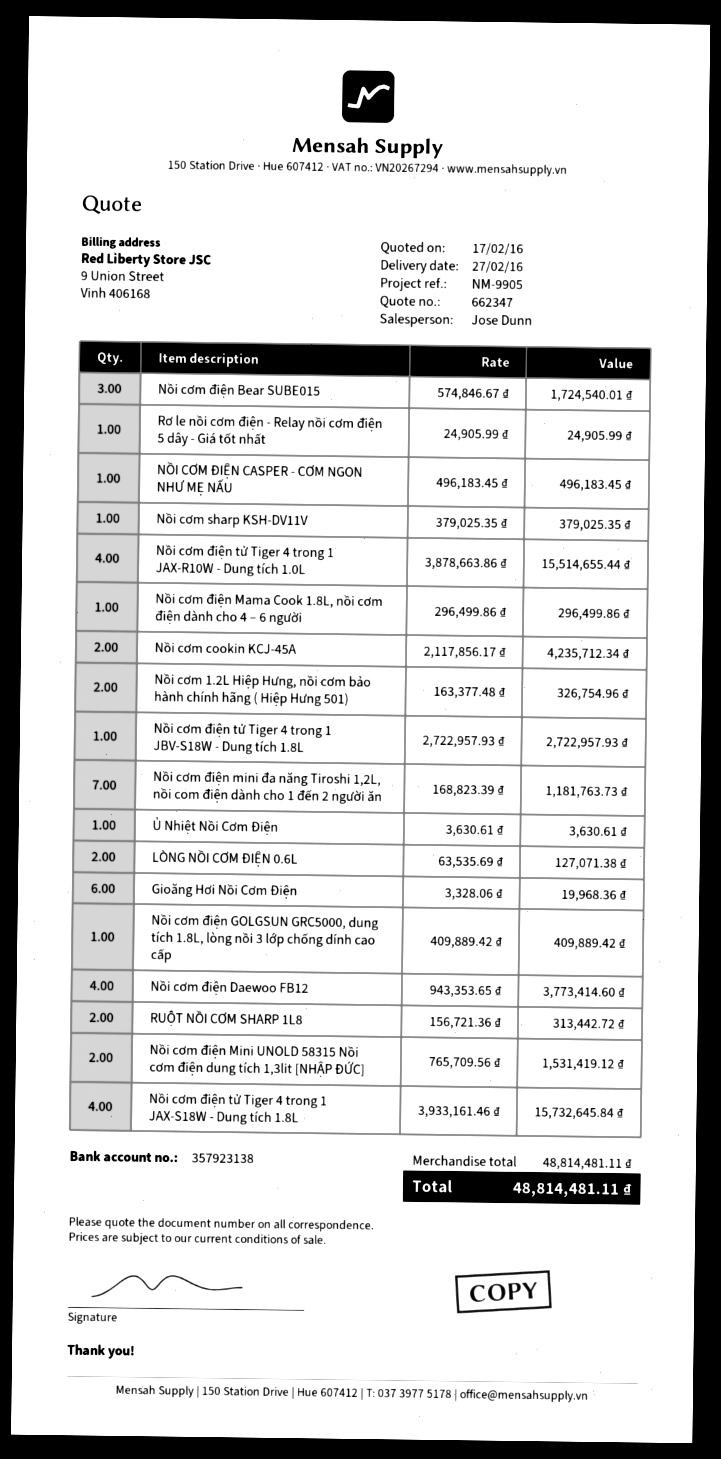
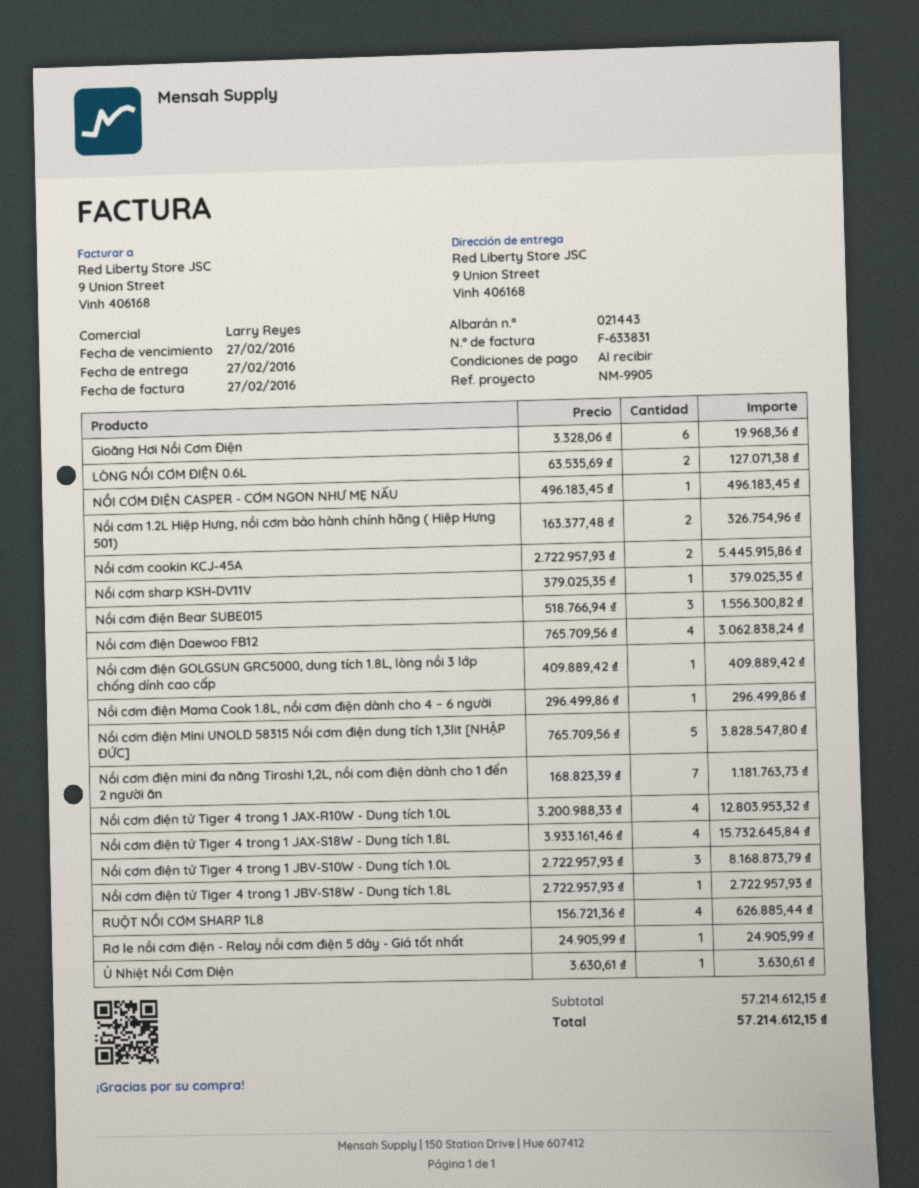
sales rep: Jose Dunn -> Larry Reyes
Nồi cơm điện Bear SUBE015: 3 x 574846.67 = 1724540.01 -> 3 x 518766.94 = 1556300.82
Nồi cơm điện tử Tiger 4 trong 1 JAX-R10W - Dung tích 1.0L: 4 x 3878663.86 = 15514655.44 -> 4 x 3200988.33 = 12803953.32
Nồi cơm cookin KCJ-45A: 2 x 2117856.17 = 4235712.34 -> 2 x 2722957.93 = 5445915.86
Nồi cơm điện Daewoo FB12: 4 x 943353.65 = 3773414.60 -> 4 x 765709.56 = 3062838.24
RUỘT NỒI CƠM SHARP 1L8: 2 x 156721.36 = 313442.72 -> 4 x 156721.36 = 626885.44
Nồi cơm điện Mini UNOLD 58315 Nồi cơm điện dung tích 1,3lit [NHẬP ĐỨC]: 2 x 765709.56 = 1531419.12 -> 5 x 765709.56 = 3828547.80
Nồi cơm điện tử Tiger 4 trong 1 JBV-S10W - Dung tích 1.0L: none -> 3 x 2722957.93 = 8168873.79
subtotal: 48814481.11 -> 57214612.15
total: 48814481.11 -> 57214612.15

